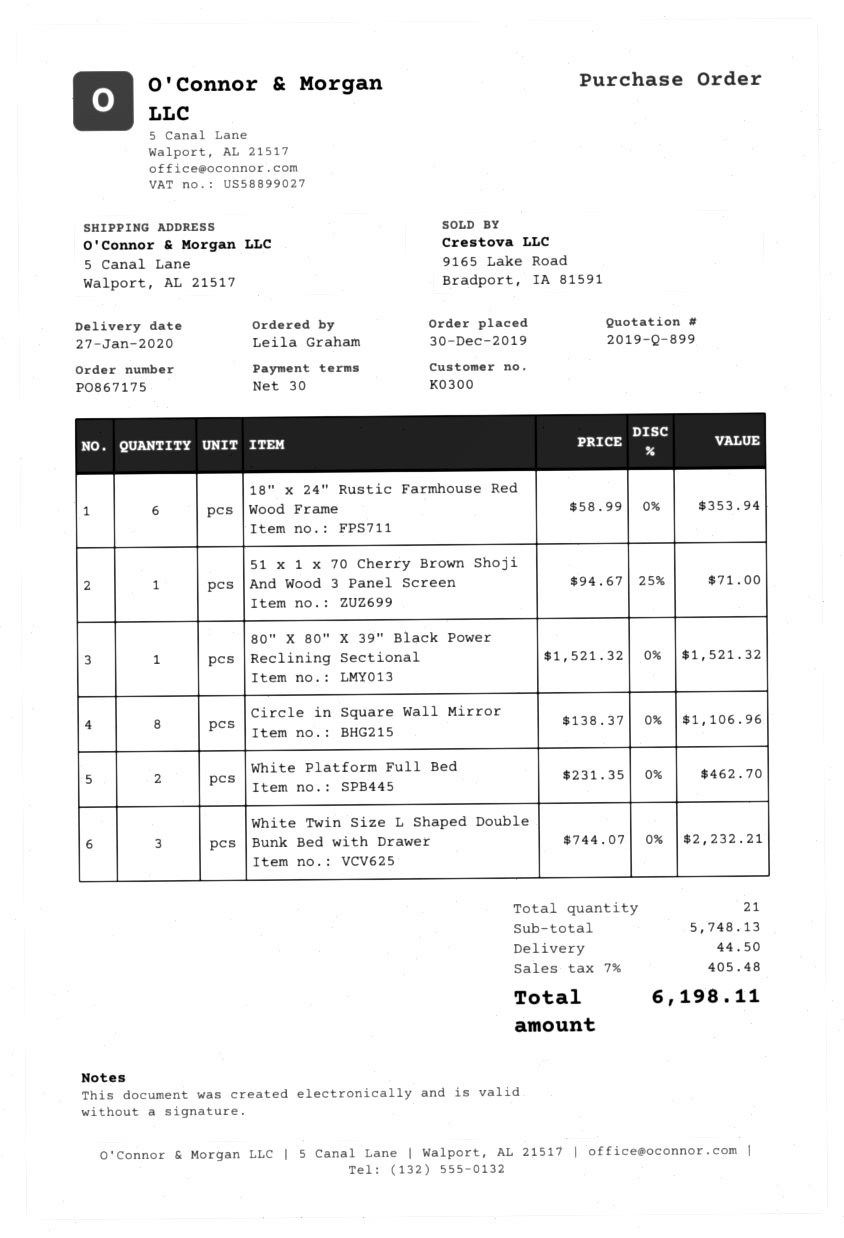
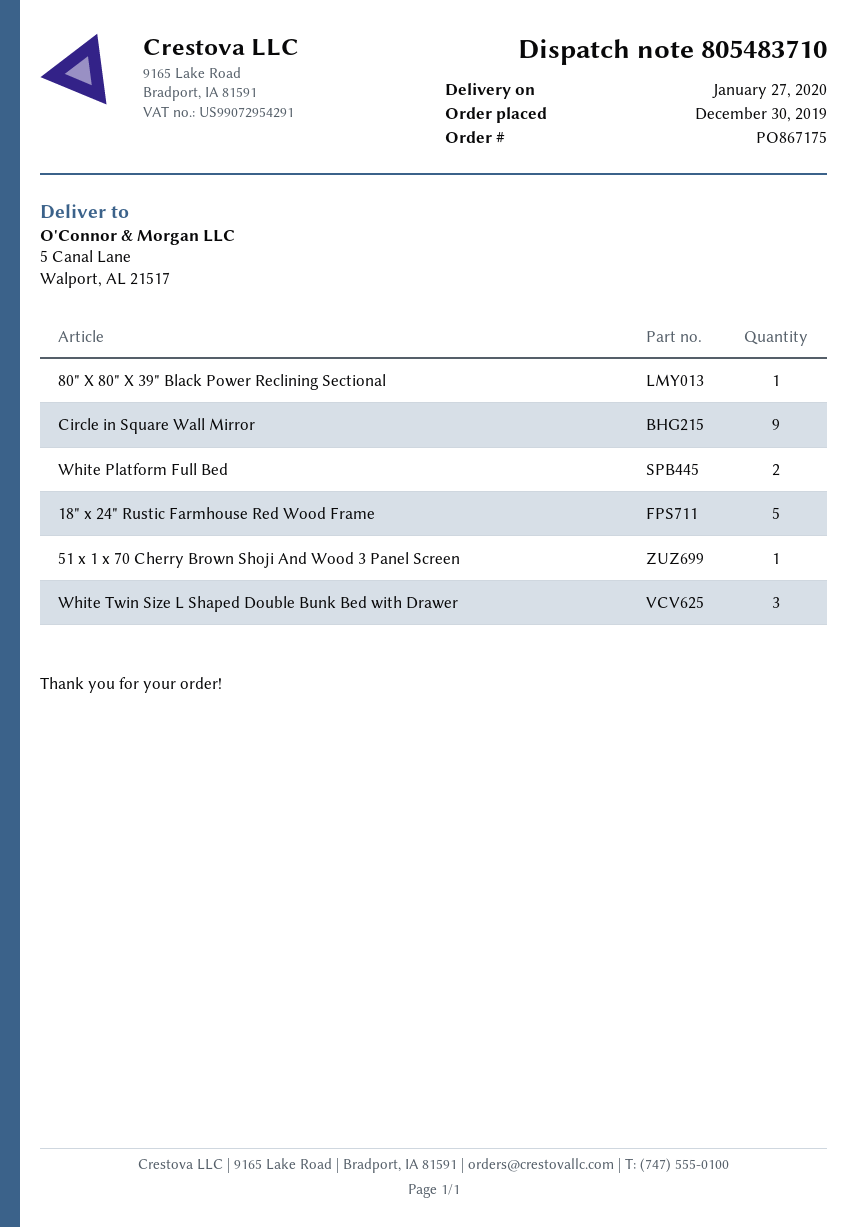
18" x 24" Rustic Farmhouse Red Wood Frame: 6 -> 5
Circle in Square Wall Mirror: 8 -> 9

